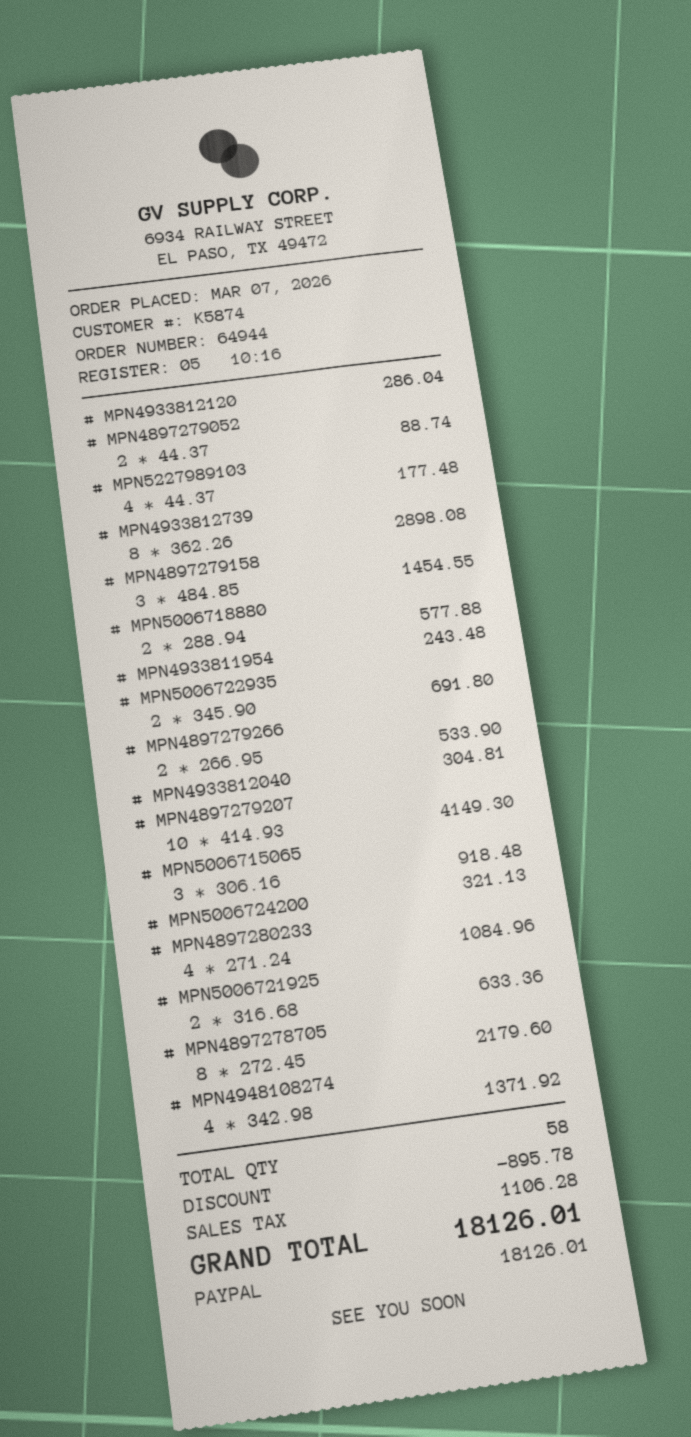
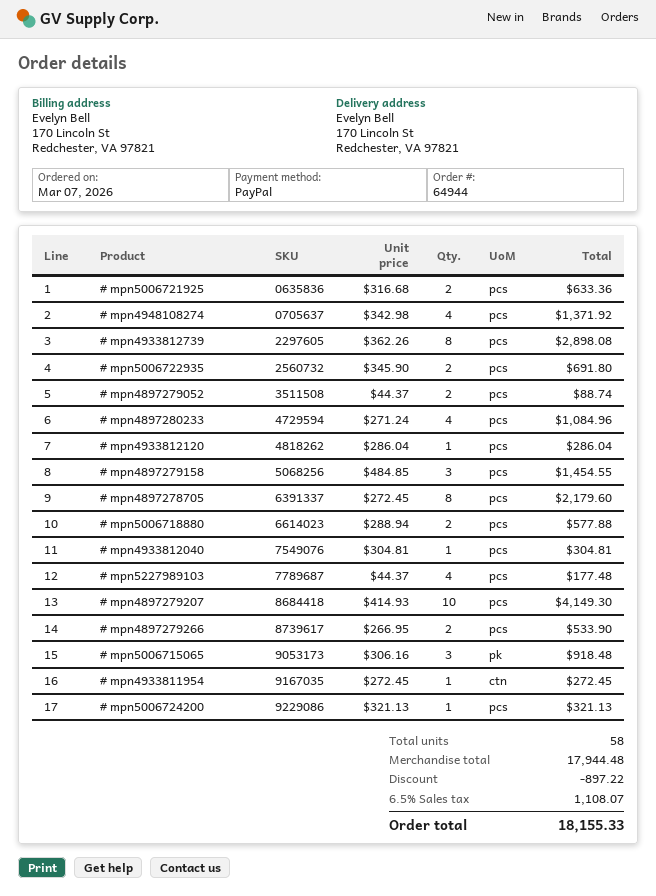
# MPN4933811954: 1 x 243.48 = 243.48 -> 1 x 272.45 = 272.45
discount: 895.78 -> 897.22
tax: 1106.28 -> 1108.07
total: 18126.01 -> 18155.33

